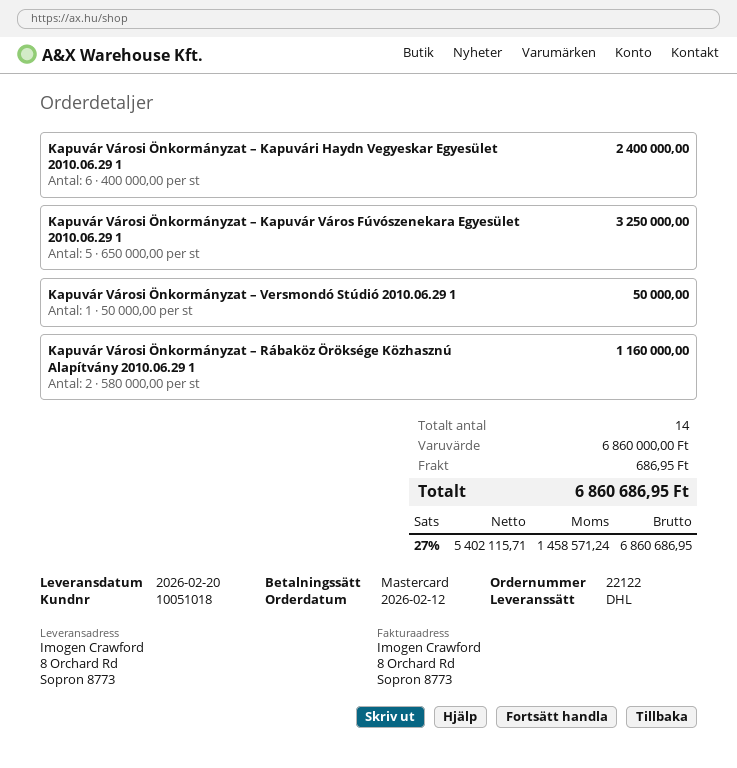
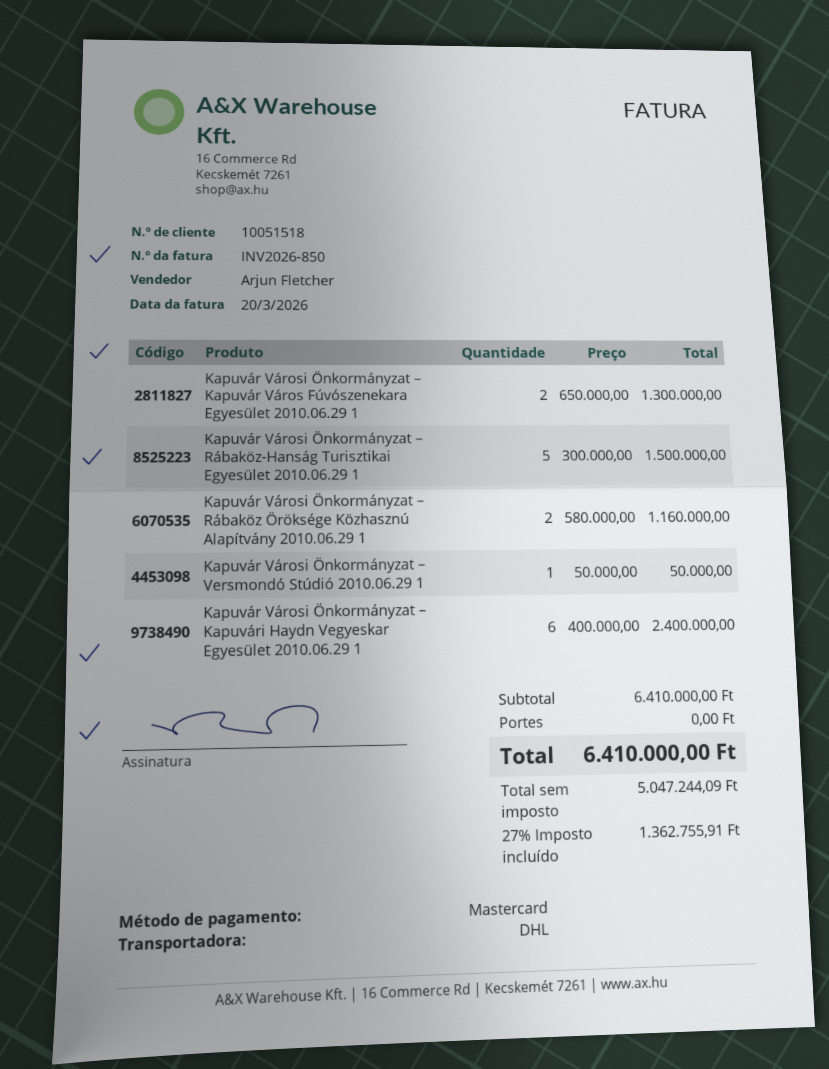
customer number: 10051018 -> 10051518
Kapuvár Városi Önkormányzat – Kapuvár Város Fúvószenekara Egyesület 2010.06.29 1: 5 x 650000.00 = 3250000.00 -> 2 x 650000.00 = 1300000.00
Kapuvár Városi Önkormányzat – Rábaköz-Hanság Turisztikai Egyesület 2010.06.29 1: none -> 5 x 300000.00 = 1500000.00
subtotal: 6860000.00 -> 6410000.00
shipping: 686.95 -> 0.00
net: 5402115.71 -> 5047244.09
tax: 27% = 1458571.24 -> 27% = 1362755.91
total: 6860686.95 -> 6410000.00

